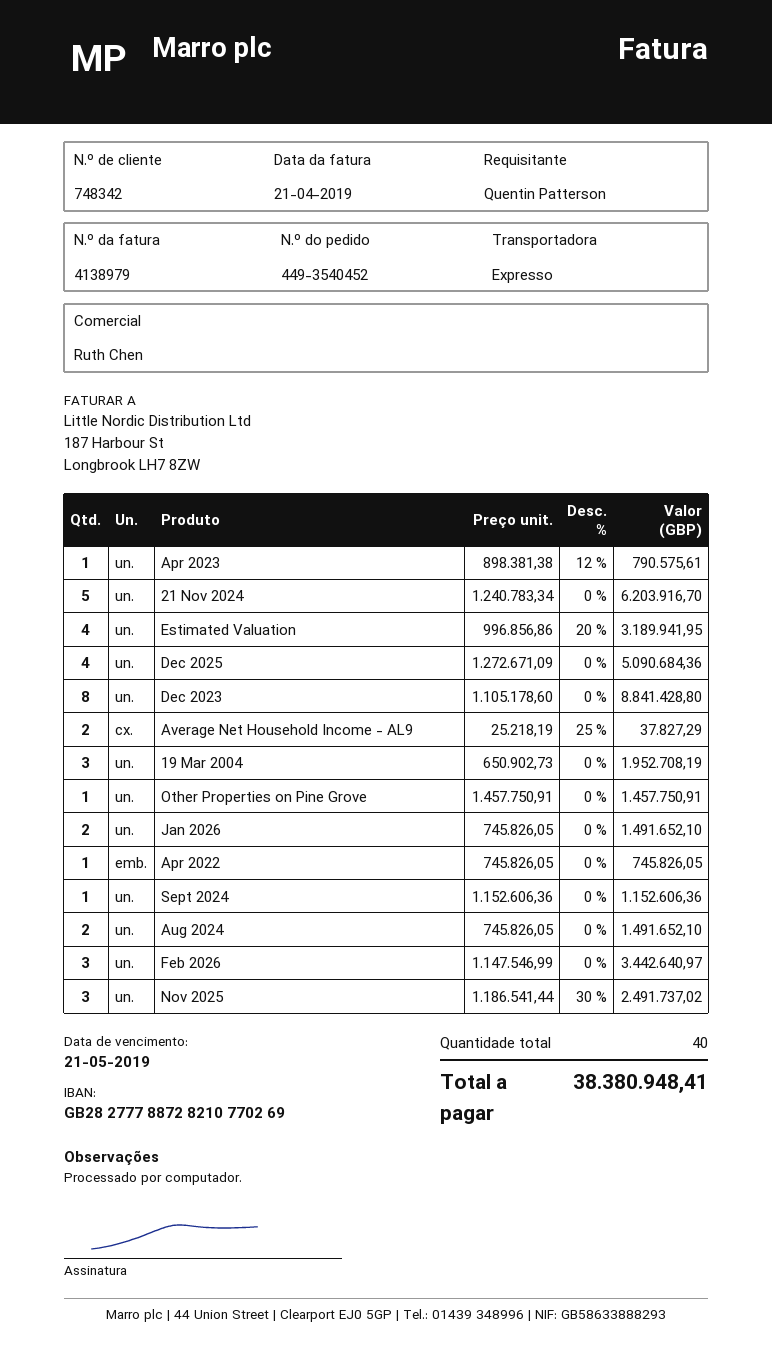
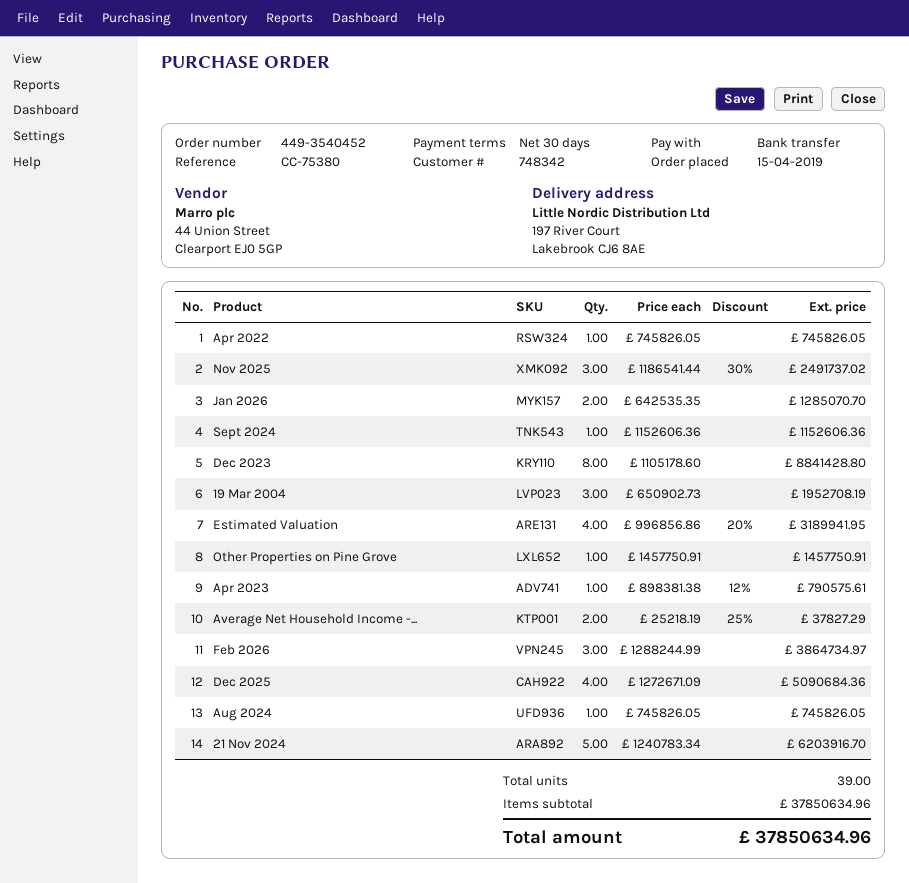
Jan 2026: 2 x 745826.05 = 1491652.10 -> 2 x 642535.35 = 1285070.70
Aug 2024: 2 x 745826.05 = 1491652.10 -> 1 x 745826.05 = 745826.05
Feb 2026: 3 x 1147546.99 = 3442640.97 -> 3 x 1288244.99 = 3864734.97
total quantity: 40 -> 39
total: 38380948.41 -> 37850634.96

